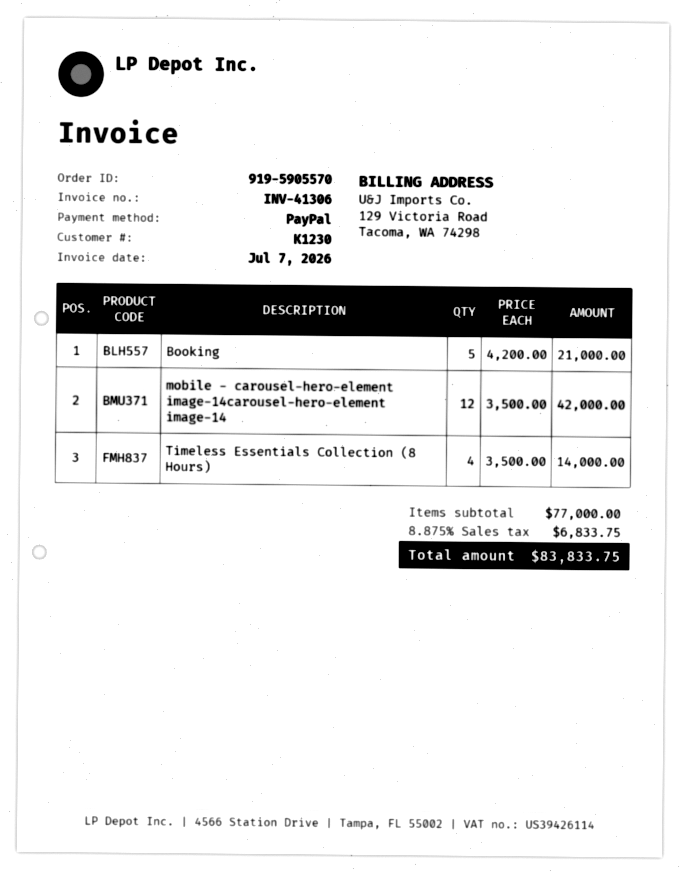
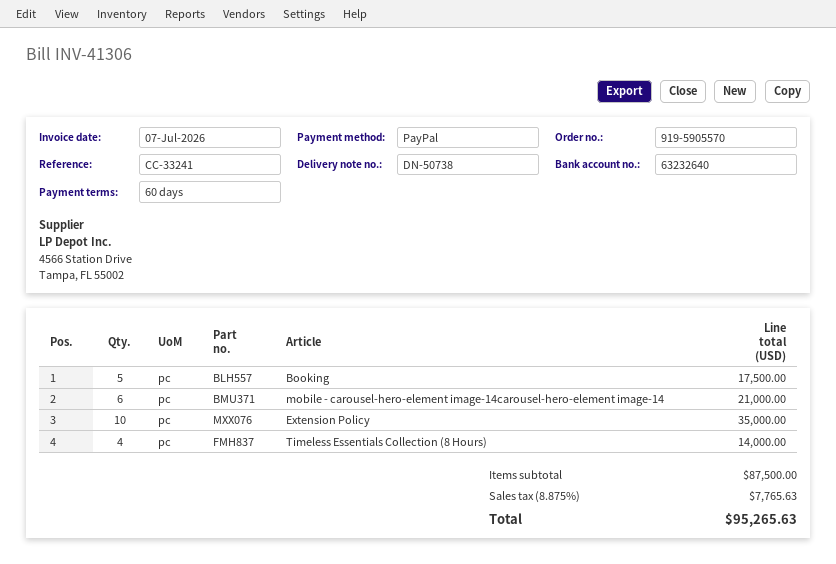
Booking: 5 for 21000.00 -> 5 for 17500.00
mobile - carousel-hero-element image-14carousel-hero-element image-14: 12 for 42000.00 -> 6 for 21000.00
Extension Policy: none -> 10 for 35000.00
subtotal: 77000.00 -> 87500.00
tax: 8.875% = 6833.75 -> 8.875% = 7765.63
total: 83833.75 -> 95265.63

